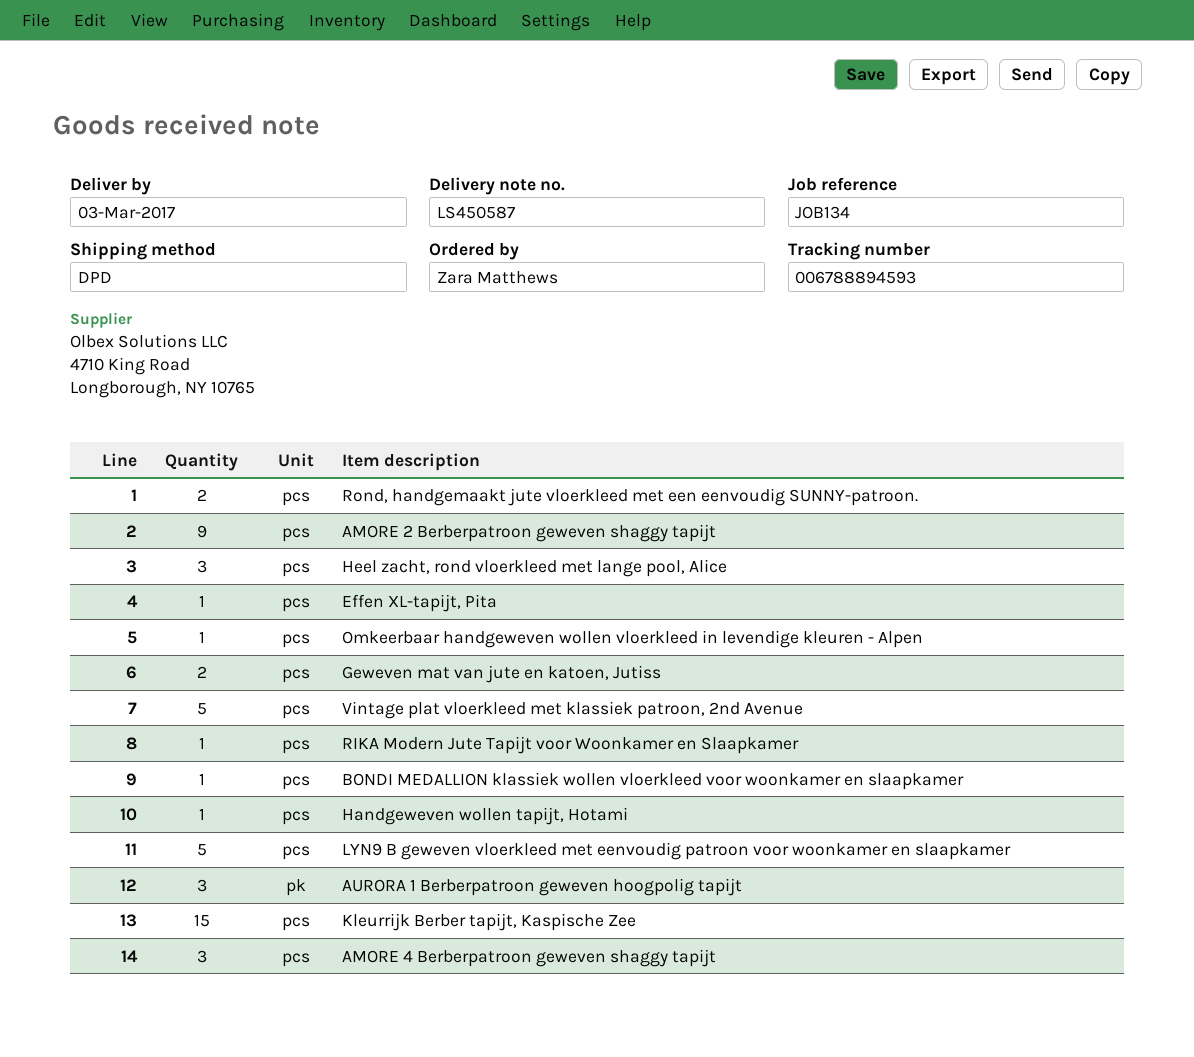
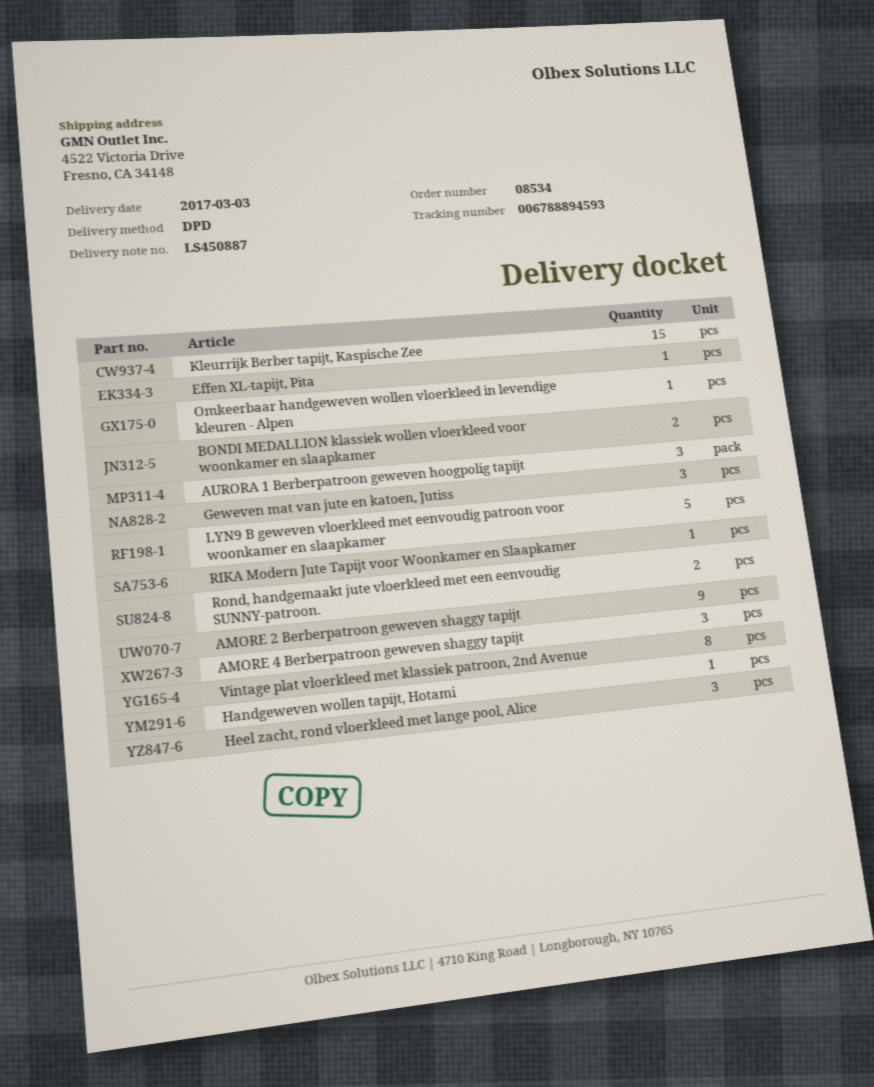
delivery note number: LS450587 -> LS450887
Geweven mat van jute en katoen, Jutiss: 2 -> 3
Vintage plat vloerkleed met klassiek patroon, 2nd Avenue: 5 -> 8
BONDI MEDALLION klassiek wollen vloerkleed voor woonkamer en slaapkamer: 1 -> 2

